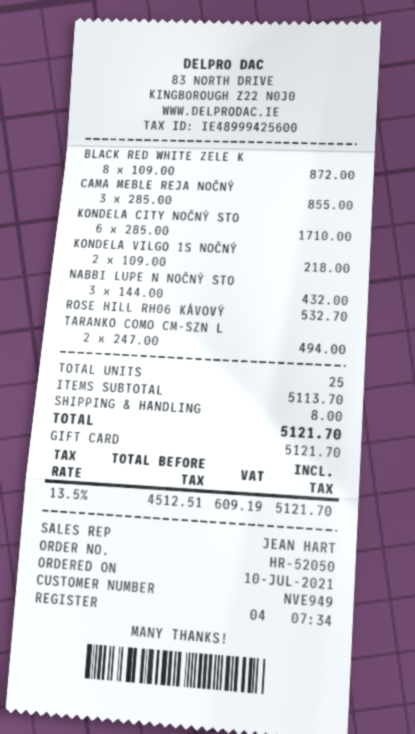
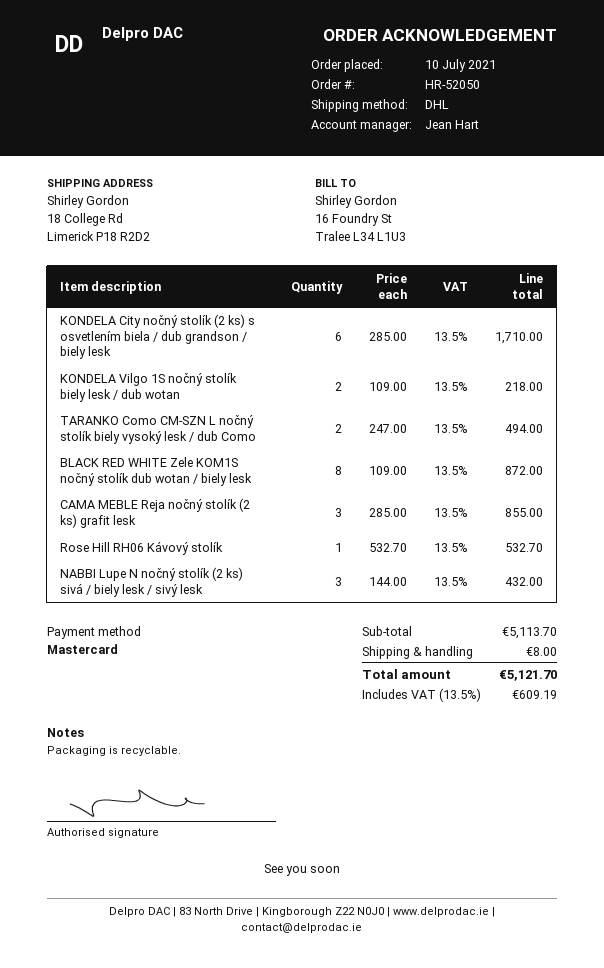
payment method: gift card -> Mastercard

